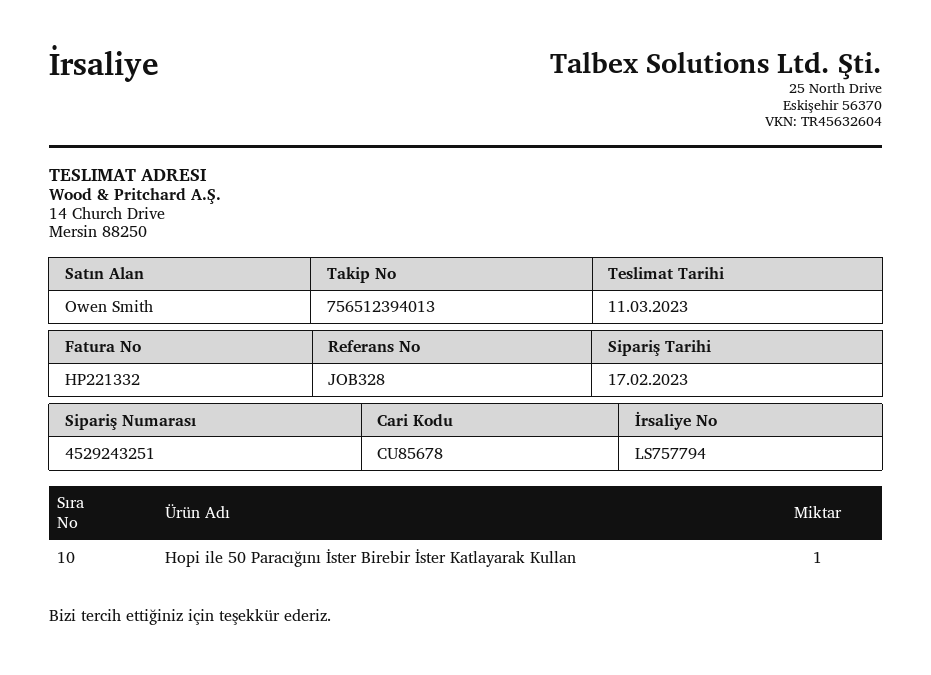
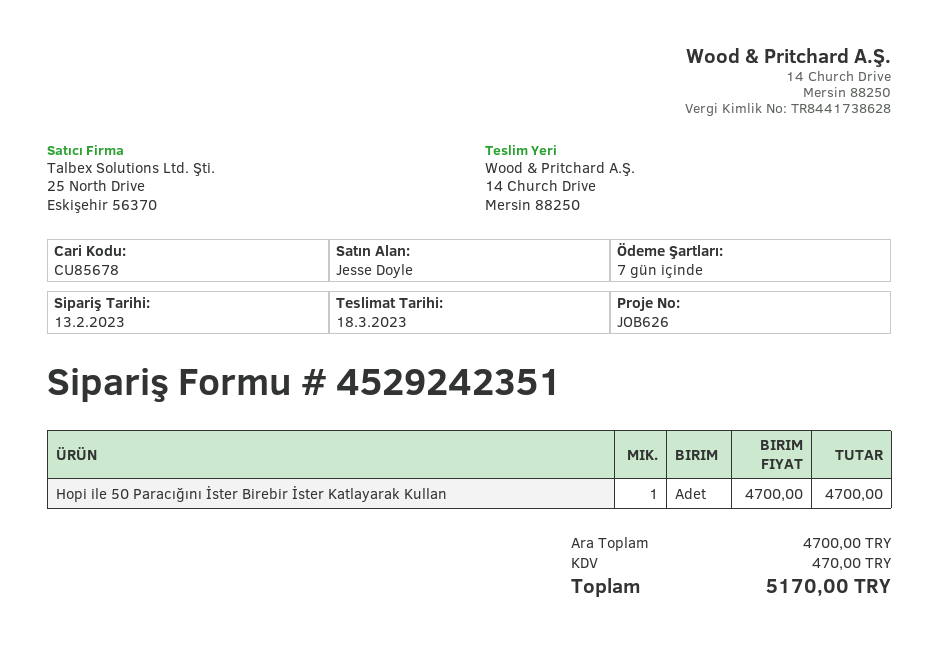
order number: 4529243251 -> 4529242351
order date: 2023-02-17 -> 2023-02-13
delivery date: 2023-03-11 -> 2023-03-18
reference: JOB328 -> JOB626
ordered by: Owen Smith -> Jesse Doyle

